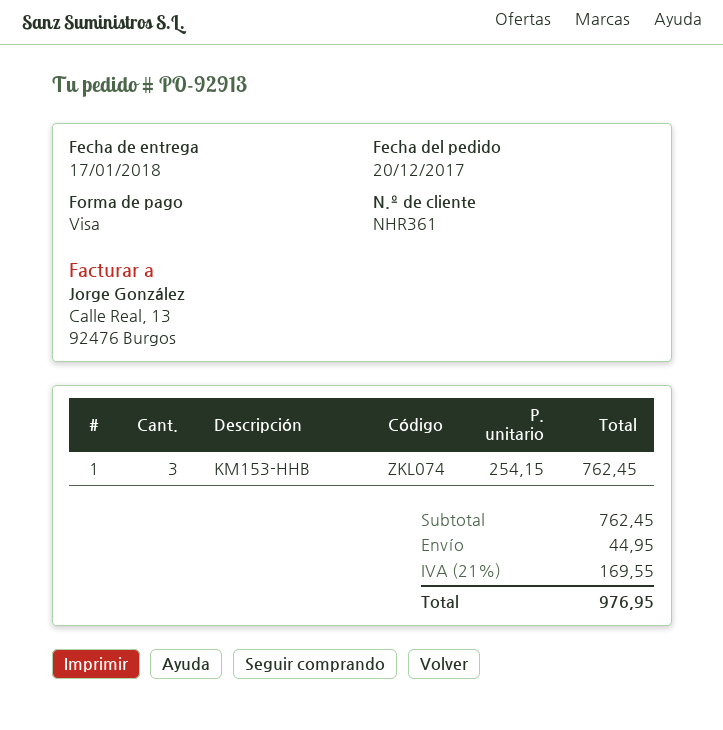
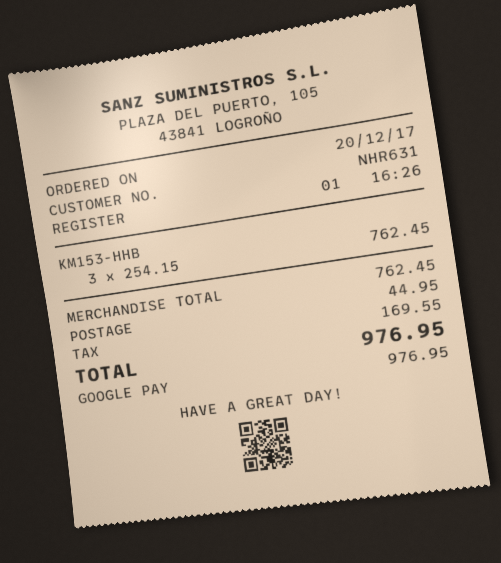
customer number: NHR361 -> NHR631
payment method: Visa -> Google Pay

